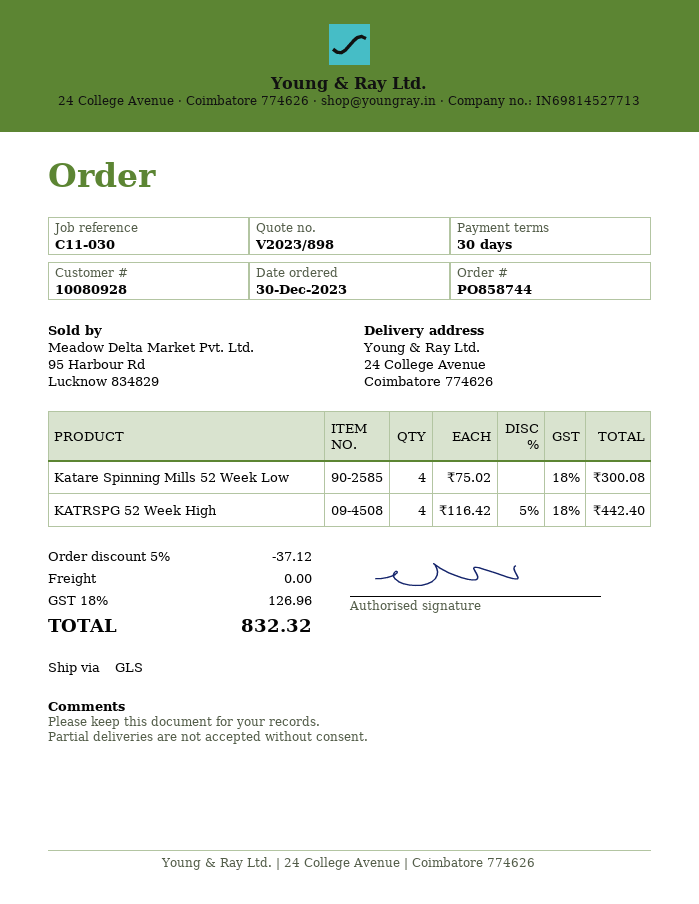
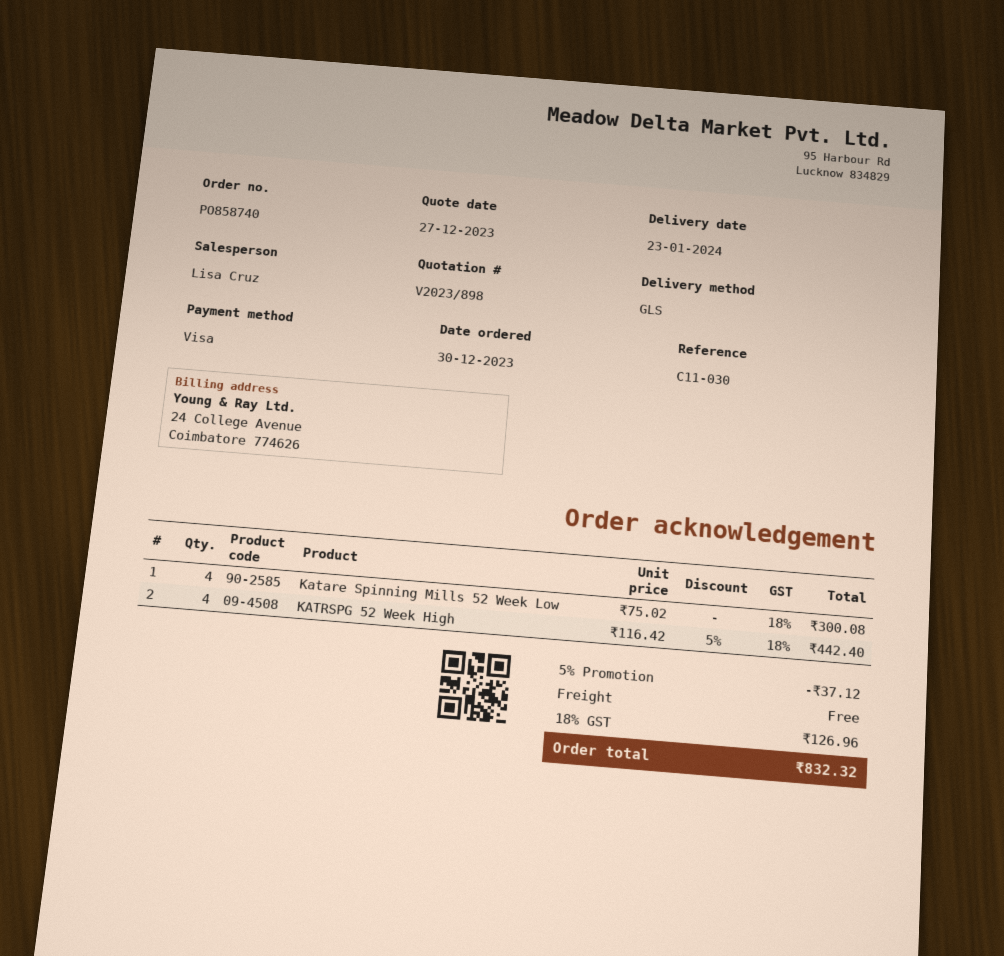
order number: PO858744 -> PO858740

